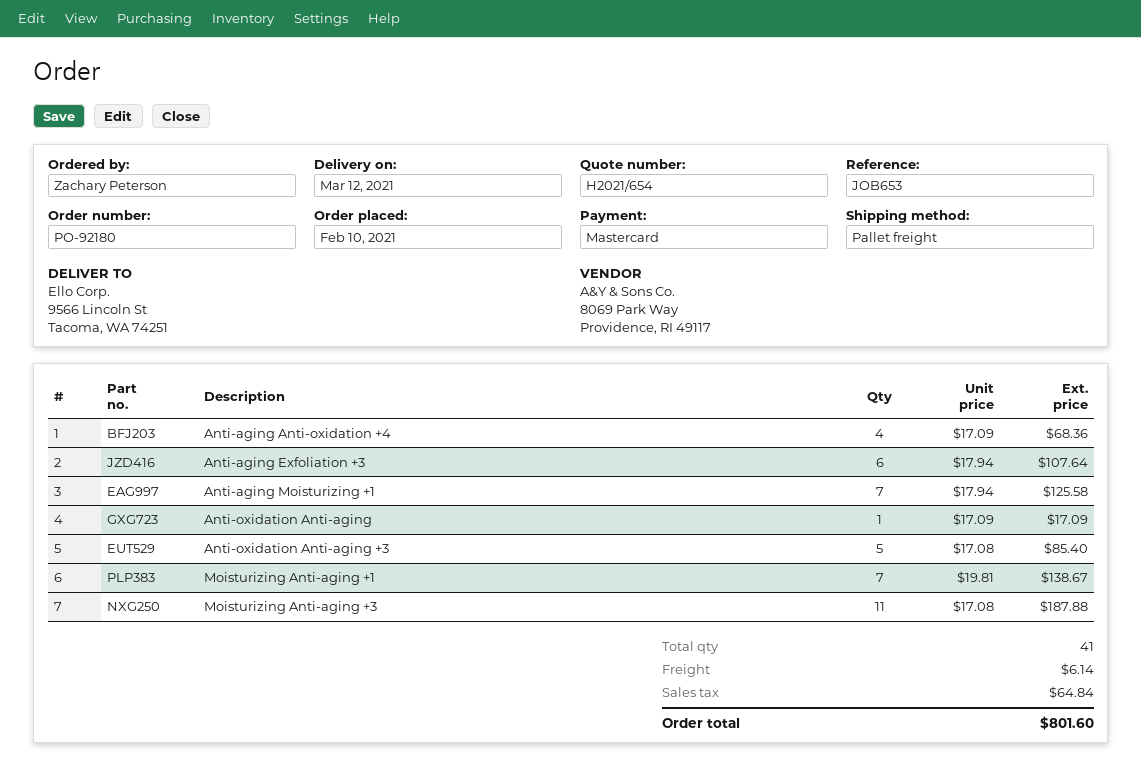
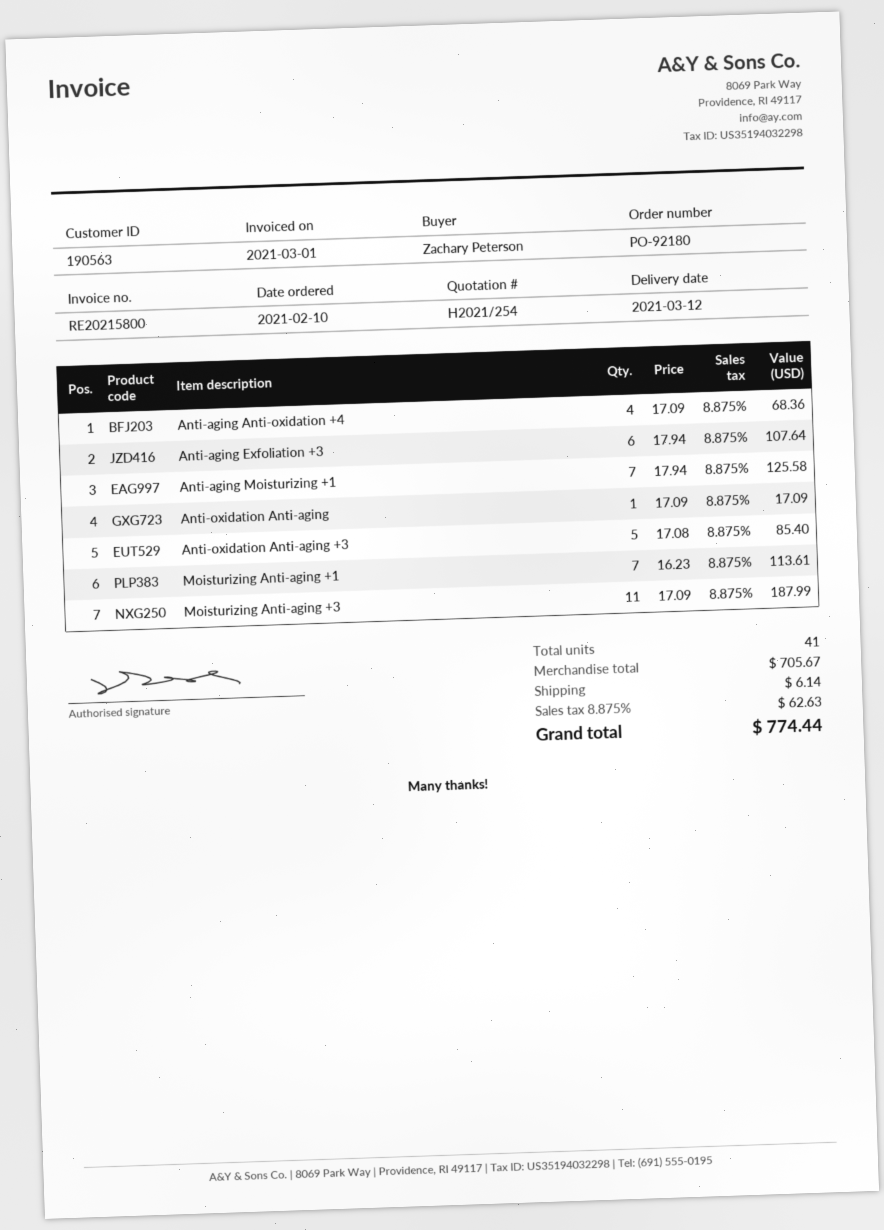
quote number: H2021/654 -> H2021/254
Moisturizing Anti-aging +1: 7 x 19.81 = 138.67 -> 7 x 16.23 = 113.61
Moisturizing Anti-aging +3: 11 x 17.08 = 187.88 -> 11 x 17.09 = 187.99
tax: 64.84 -> 62.63
total: 801.60 -> 774.44

